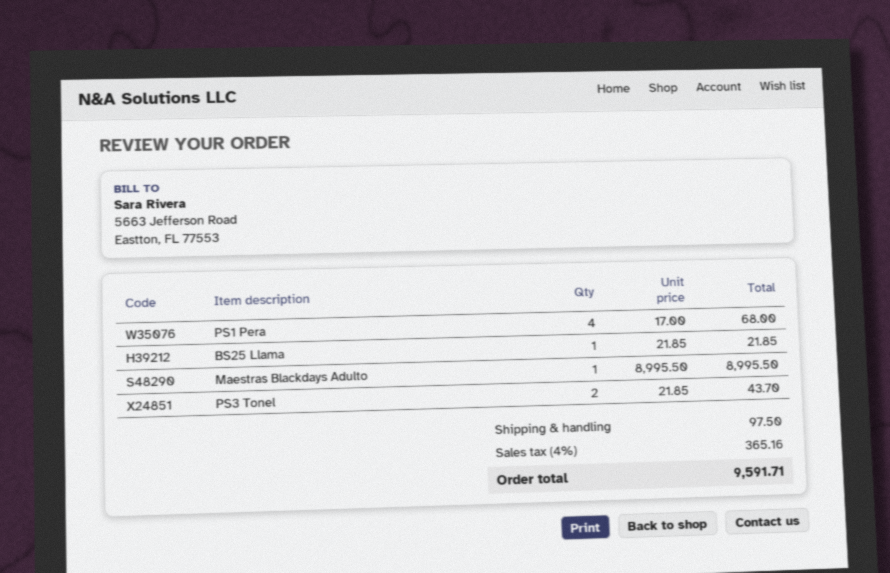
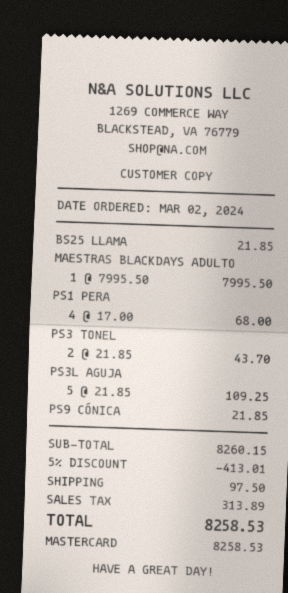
Maestras Blackdays Adulto: 1 x 8995.50 = 8995.50 -> 1 x 7995.50 = 7995.50
PS3L AGUJA: none -> 5 x 21.85 = 109.25
PS9 CÓNICA: none -> 1 x 21.85 = 21.85
discount: none -> 5% = 413.01
tax: 365.16 -> 313.89
total: 9591.71 -> 8258.53

